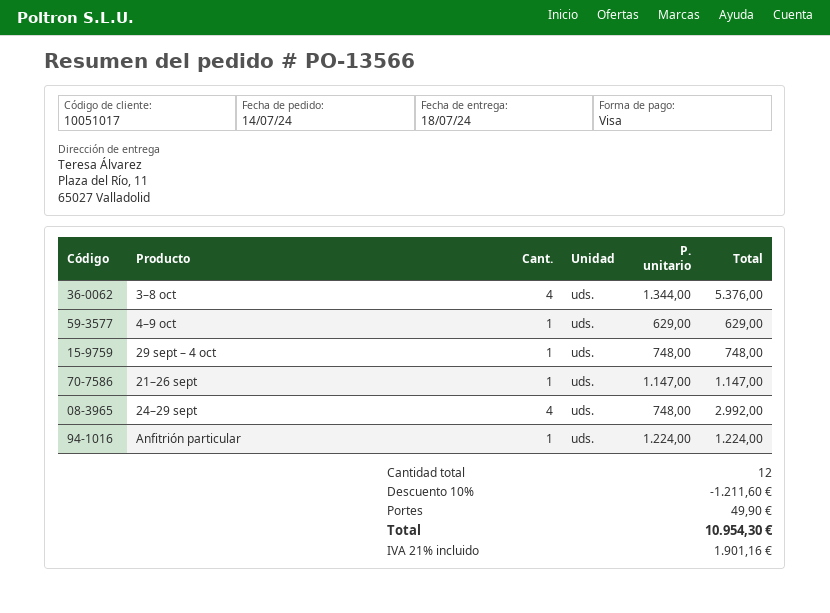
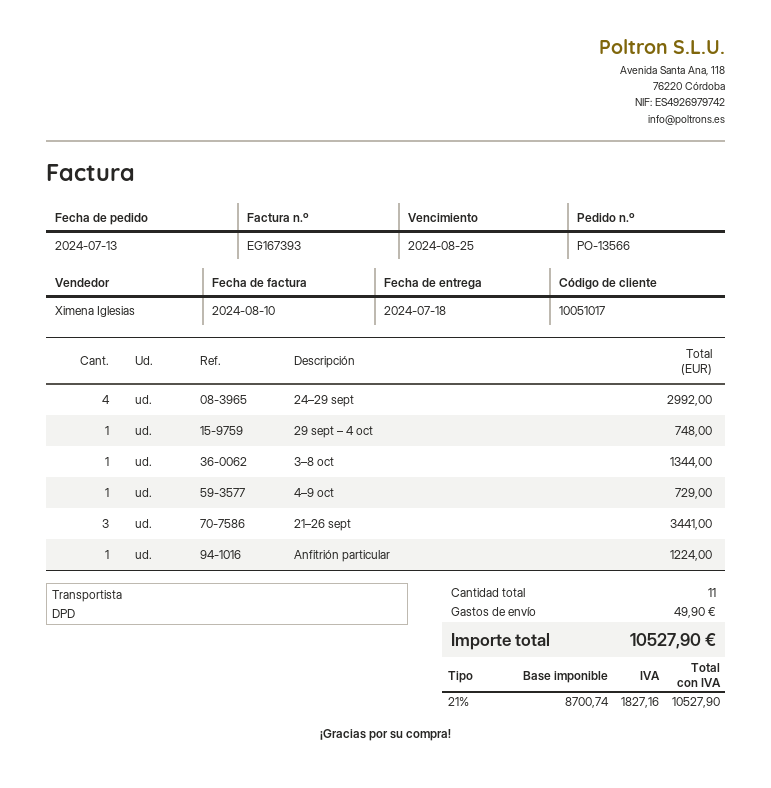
order date: 2024-07-14 -> 2024-07-13
3–8 oct: 4 for 5376.00 -> 1 for 1344.00
4–9 oct: 1 for 629.00 -> 1 for 729.00
21–26 sept: 1 for 1147.00 -> 3 for 3441.00
total quantity: 12 -> 11
discount: 10% = 1211.60 -> none
tax: 21% = 1901.16 -> 21% = 1827.16
total: 10954.30 -> 10527.90

